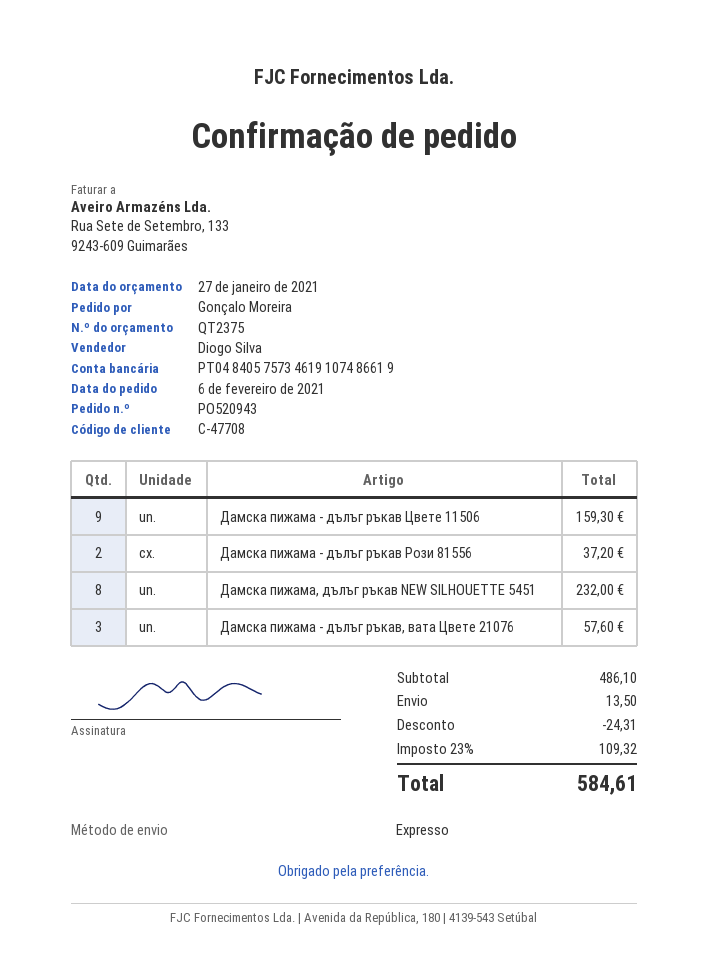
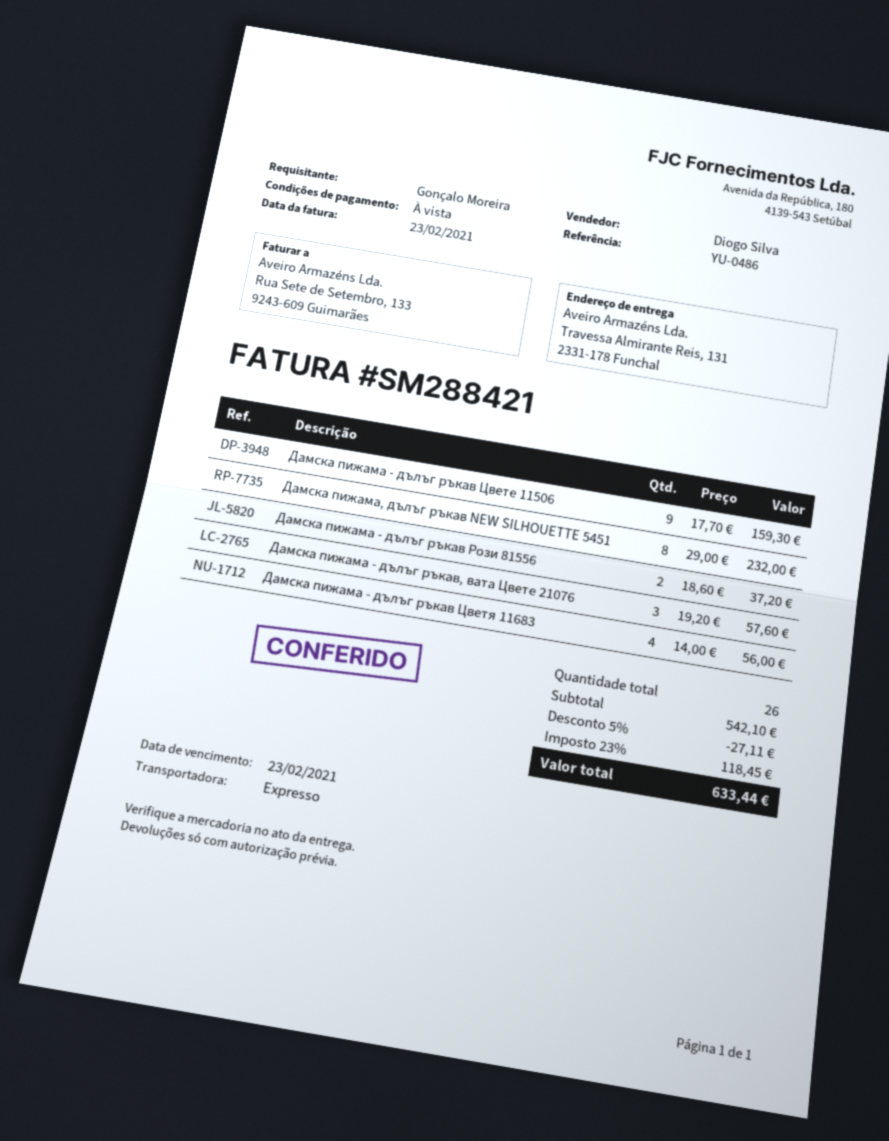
Дамска пижама - дълъг ръкав Цветя 11683: none -> 4 for 56.00
subtotal: 486.10 -> 542.10
discount: 24.31 -> 27.11
shipping: 13.50 -> none
tax: 23% = 109.32 -> 23% = 118.45
total: 584.61 -> 633.44

